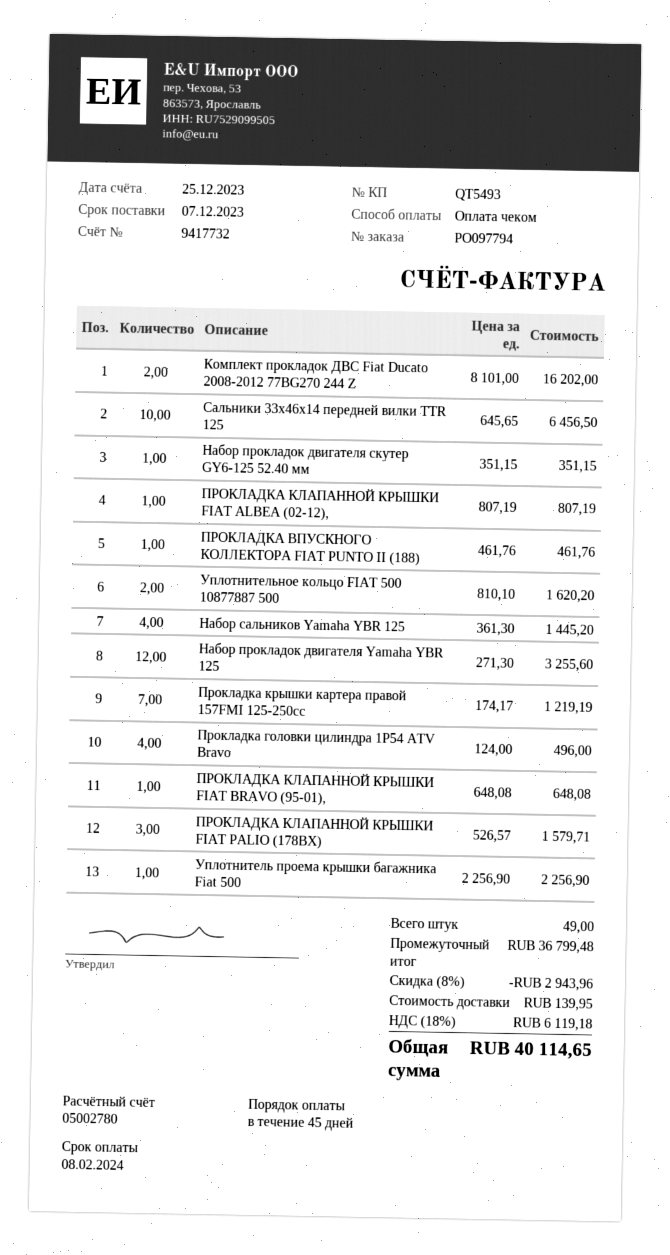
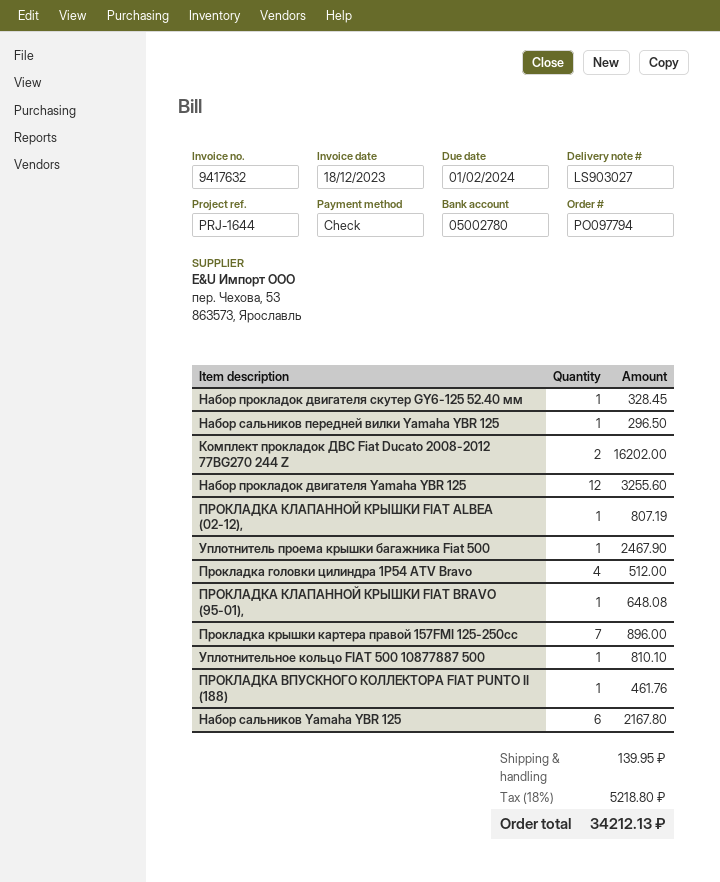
invoice number: 9417732 -> 9417632
invoice date: 2023-12-25 -> 2023-12-18
due date: 2024-02-08 -> 2024-02-01
Сальники 33х46х14 передней вилки TTR 125: 10 for 6456.50 -> none
Набор прокладок двигателя скутер GY6-125 52.40 мм: 1 for 351.15 -> 1 for 328.45
Уплотнительное кольцо FIAT 500 10877887 500: 2 for 1620.20 -> 1 for 810.10
Набор сальников Yamaha YBR 125: 4 for 1445.20 -> 6 for 2167.80
Прокладка крышки картера правой 157FMI 125-250сс: 7 for 1219.19 -> 7 for 896.00
Прокладка головки цилиндра 1P54 ATV Bravo: 4 for 496.00 -> 4 for 512.00
ПРОКЛАДКА КЛАПАННОЙ КРЫШКИ FIAT PALIO (178BX): 3 for 1579.71 -> none
Уплотнитель проема крышки багажника Fiat 500: 1 for 2256.90 -> 1 for 2467.90
Набор сальников передней вилки Yamaha YBR 125: none -> 1 for 296.50
discount: 8% = 2943.96 -> none
tax: 18% = 6119.18 -> 18% = 5218.80
total: 40114.65 -> 34212.13

